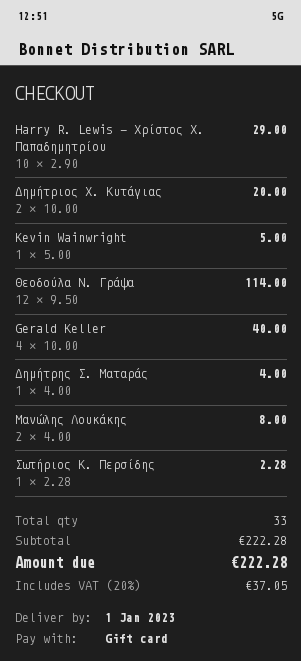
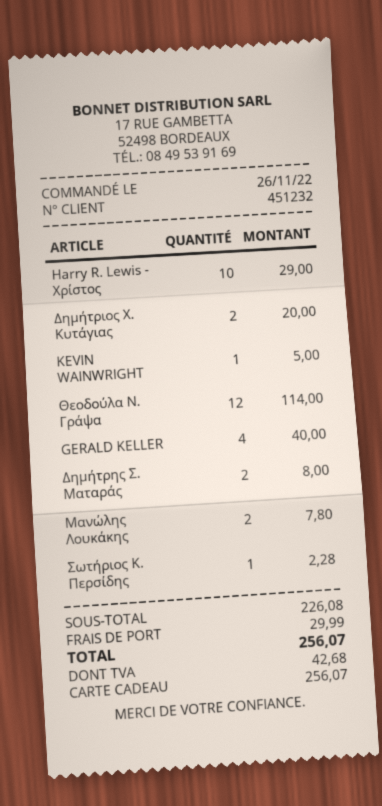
Δημήτρης Σ. Ματαράς: 1 for 4.00 -> 2 for 8.00
Μανώλης Λουκάκης: 2 for 8.00 -> 2 for 7.80
subtotal: 222.28 -> 226.08
shipping: none -> 29.99
tax: 37.05 -> 42.68
total: 222.28 -> 256.07

